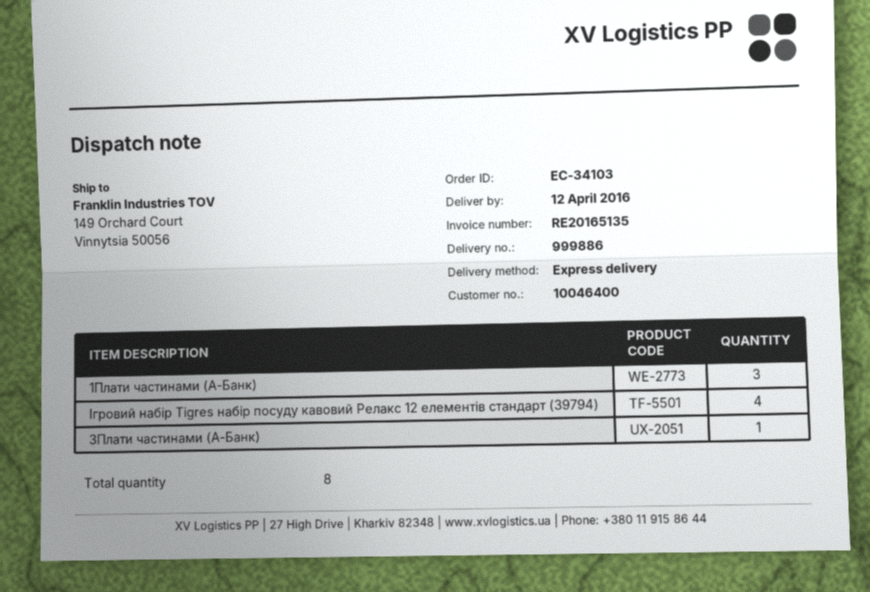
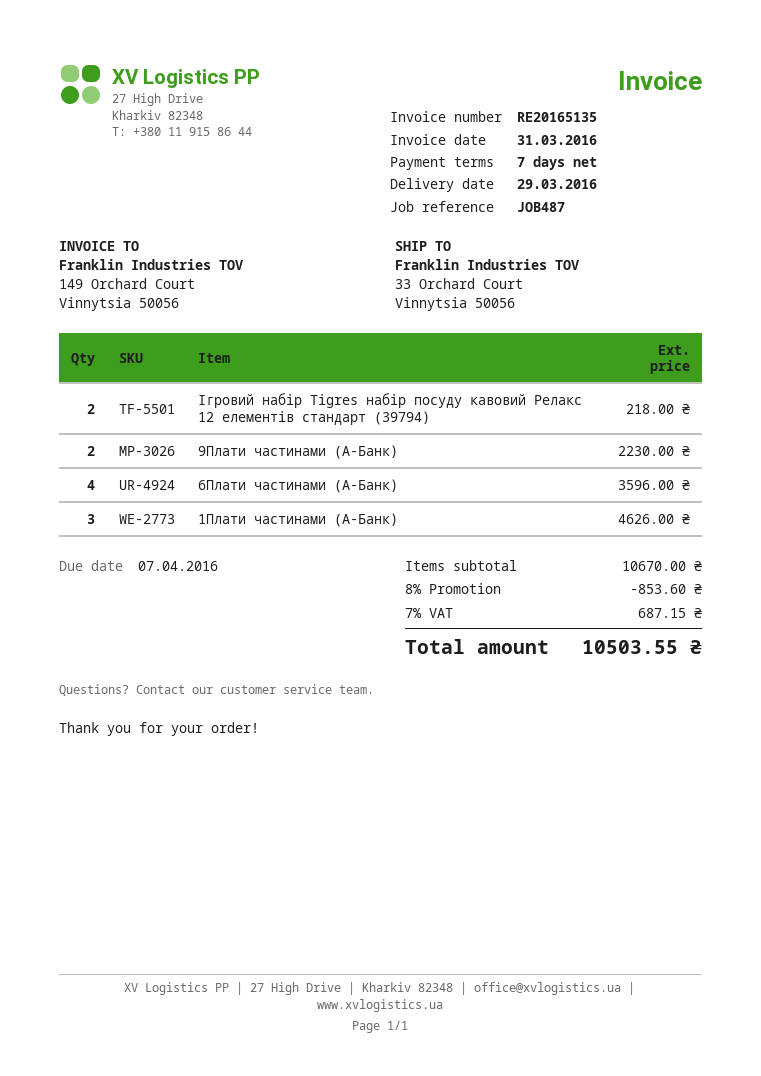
delivery date: 2016-04-12 -> 2016-03-29
ship to: 149 Orchard Court, Vinnytsia 50056 -> 33 Orchard Court, Vinnytsia 50056
Ігровий набір Tigres набір посуду кавовий Релакс 12 елементів стандарт (39794): 4 -> 2
3Плати частинами (А-Банк): 1 -> none
9Плати частинами (А-Банк): none -> 2
6Плати частинами (А-Банк): none -> 4

